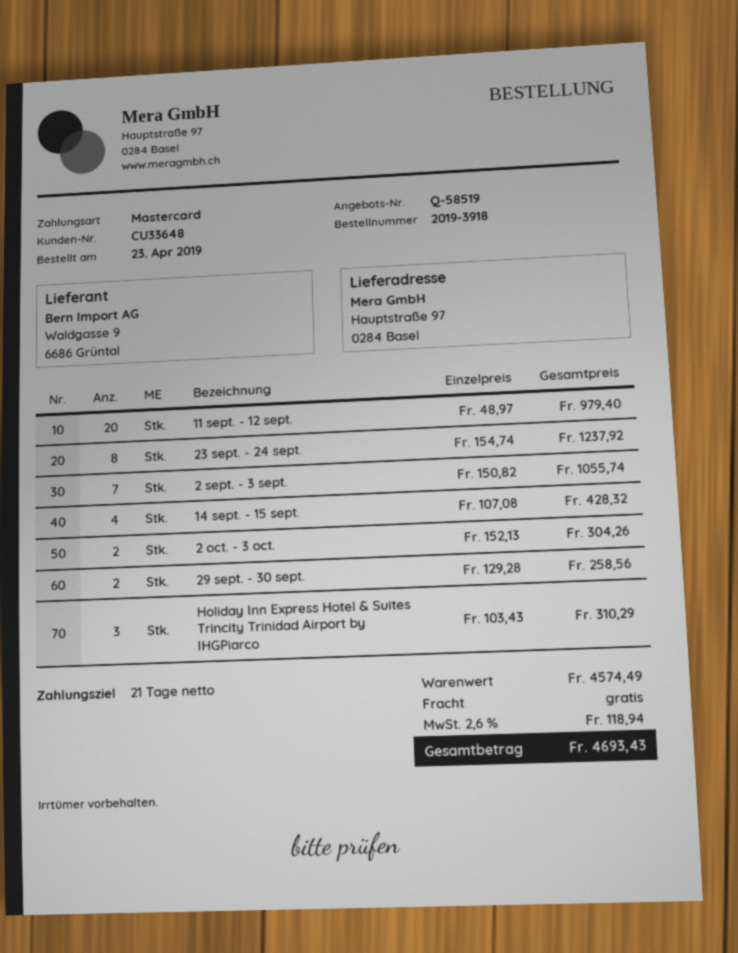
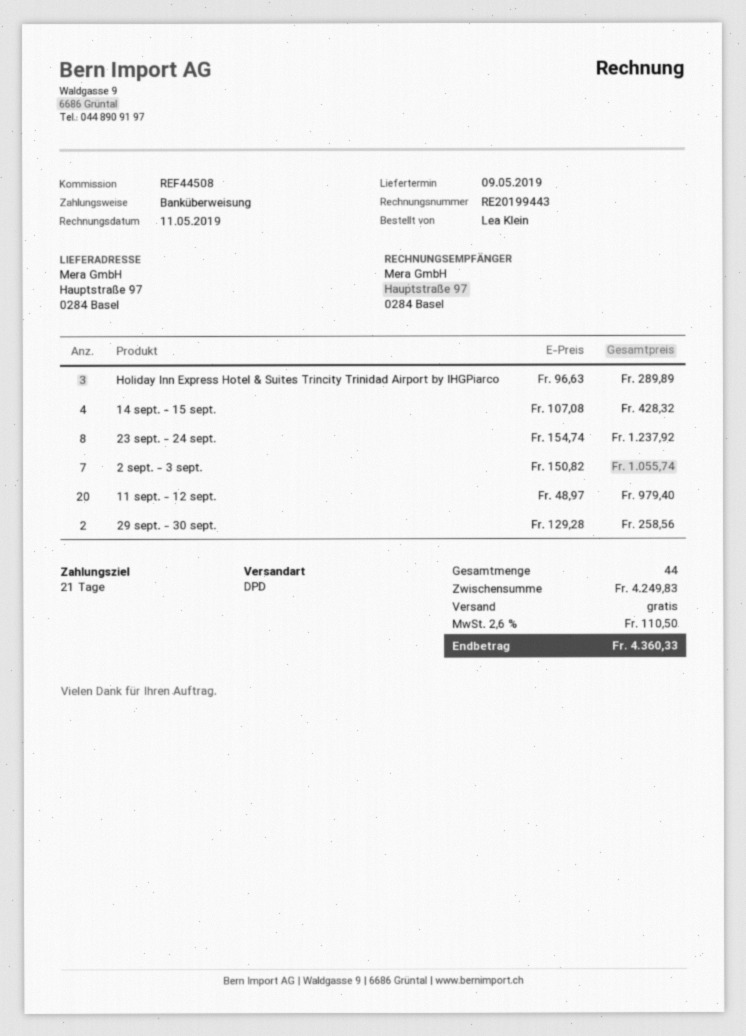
payment method: Mastercard -> bank transfer
2 oct. - 3 oct.: 2 x 152.13 = 304.26 -> none
Holiday Inn Express Hotel & Suites Trincity Trinidad Airport by IHGPiarco: 3 x 103.43 = 310.29 -> 3 x 96.63 = 289.89
subtotal: 4574.49 -> 4249.83
tax: 2.6% = 118.94 -> 2.6% = 110.50
total: 4693.43 -> 4360.33

